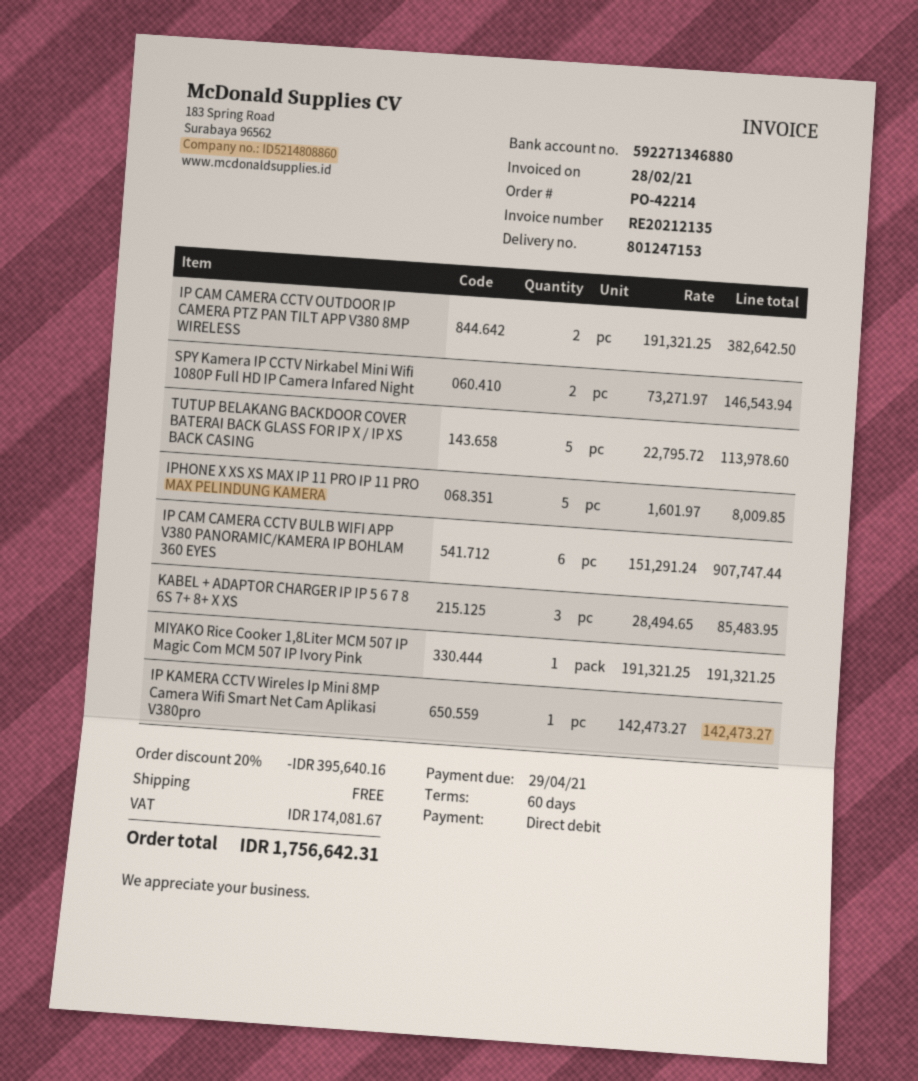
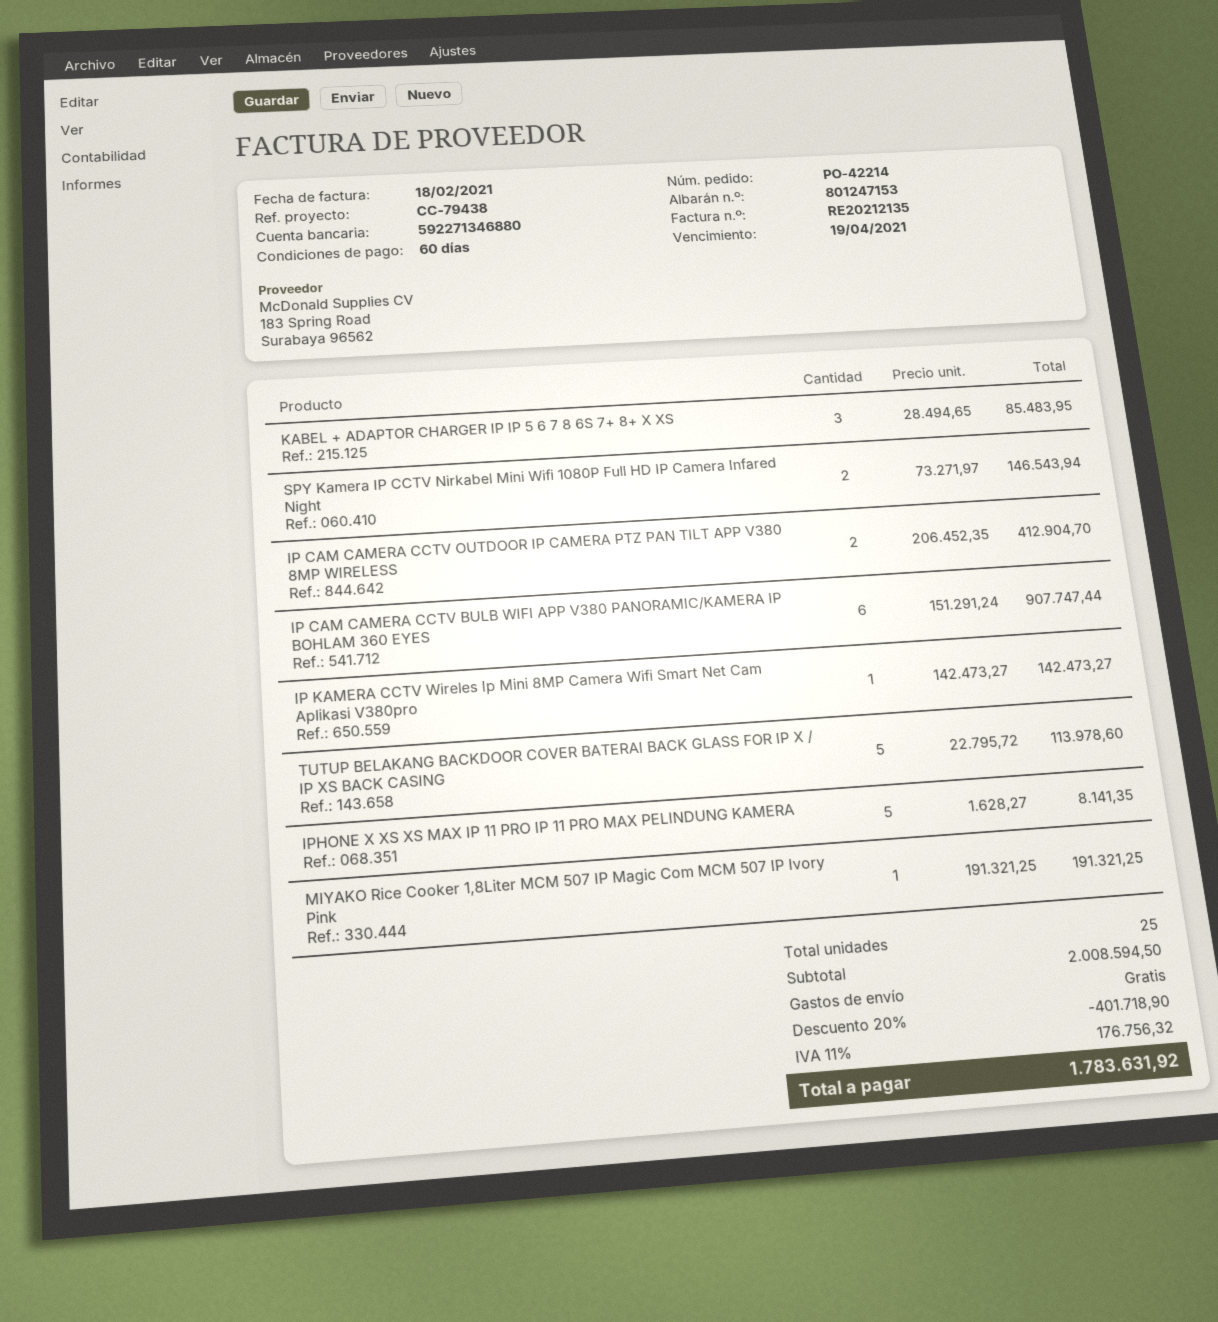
invoice date: 2021-02-28 -> 2021-02-18
due date: 2021-04-29 -> 2021-04-19
IP CAM CAMERA CCTV OUTDOOR IP CAMERA PTZ PAN TILT APP V380 8MP WIRELESS: 2 x 191321.25 = 382642.50 -> 2 x 206452.35 = 412904.70
IPHONE X XS XS MAX IP 11 PRO IP 11 PRO MAX PELINDUNG KAMERA: 5 x 1601.97 = 8009.85 -> 5 x 1628.27 = 8141.35
discount: 20% = 395640.16 -> 20% = 401718.90
tax: 174081.67 -> 176756.32
total: 1756642.31 -> 1783631.92

